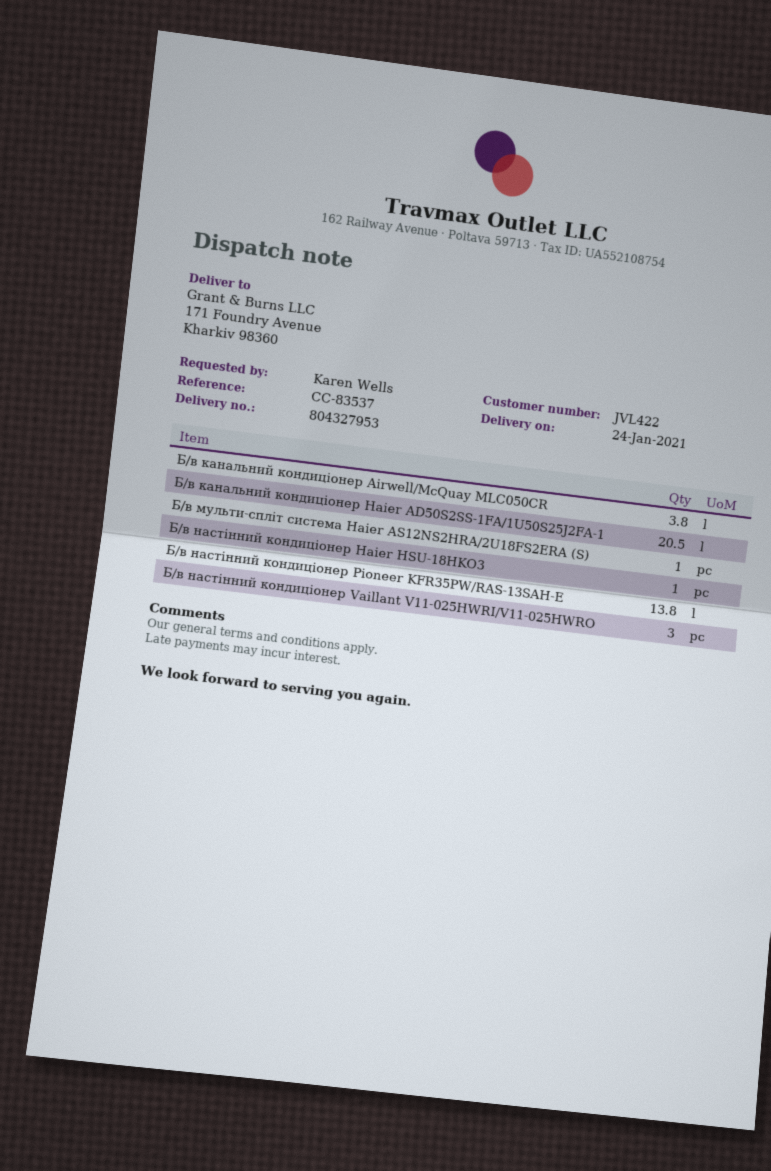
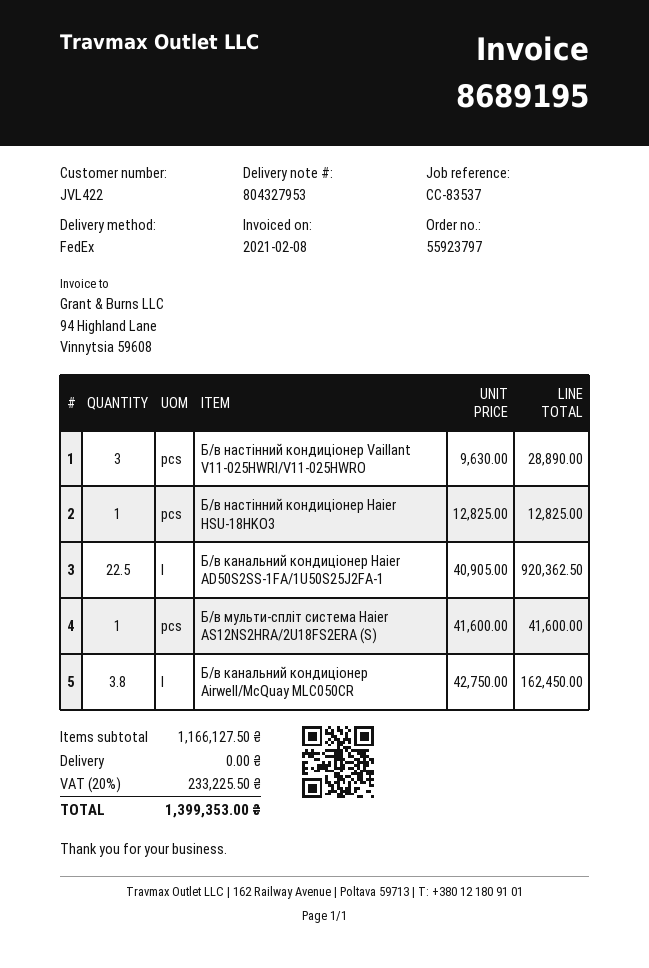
Б/в канальний кондиціонер Haier AD50S2SS-1FA/1U50S25J2FA-1: 20.5 -> 22.5
Б/в настінний кондиціонер Pioneer KFR35PW/RAS-13SAH-Е: 13.8 -> none

